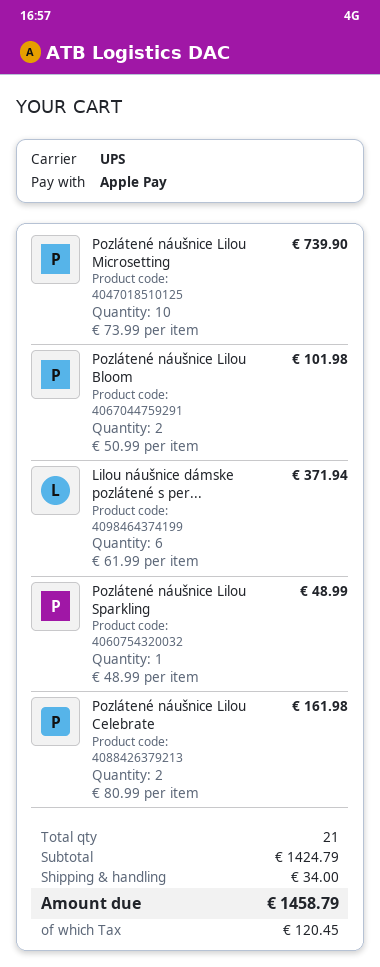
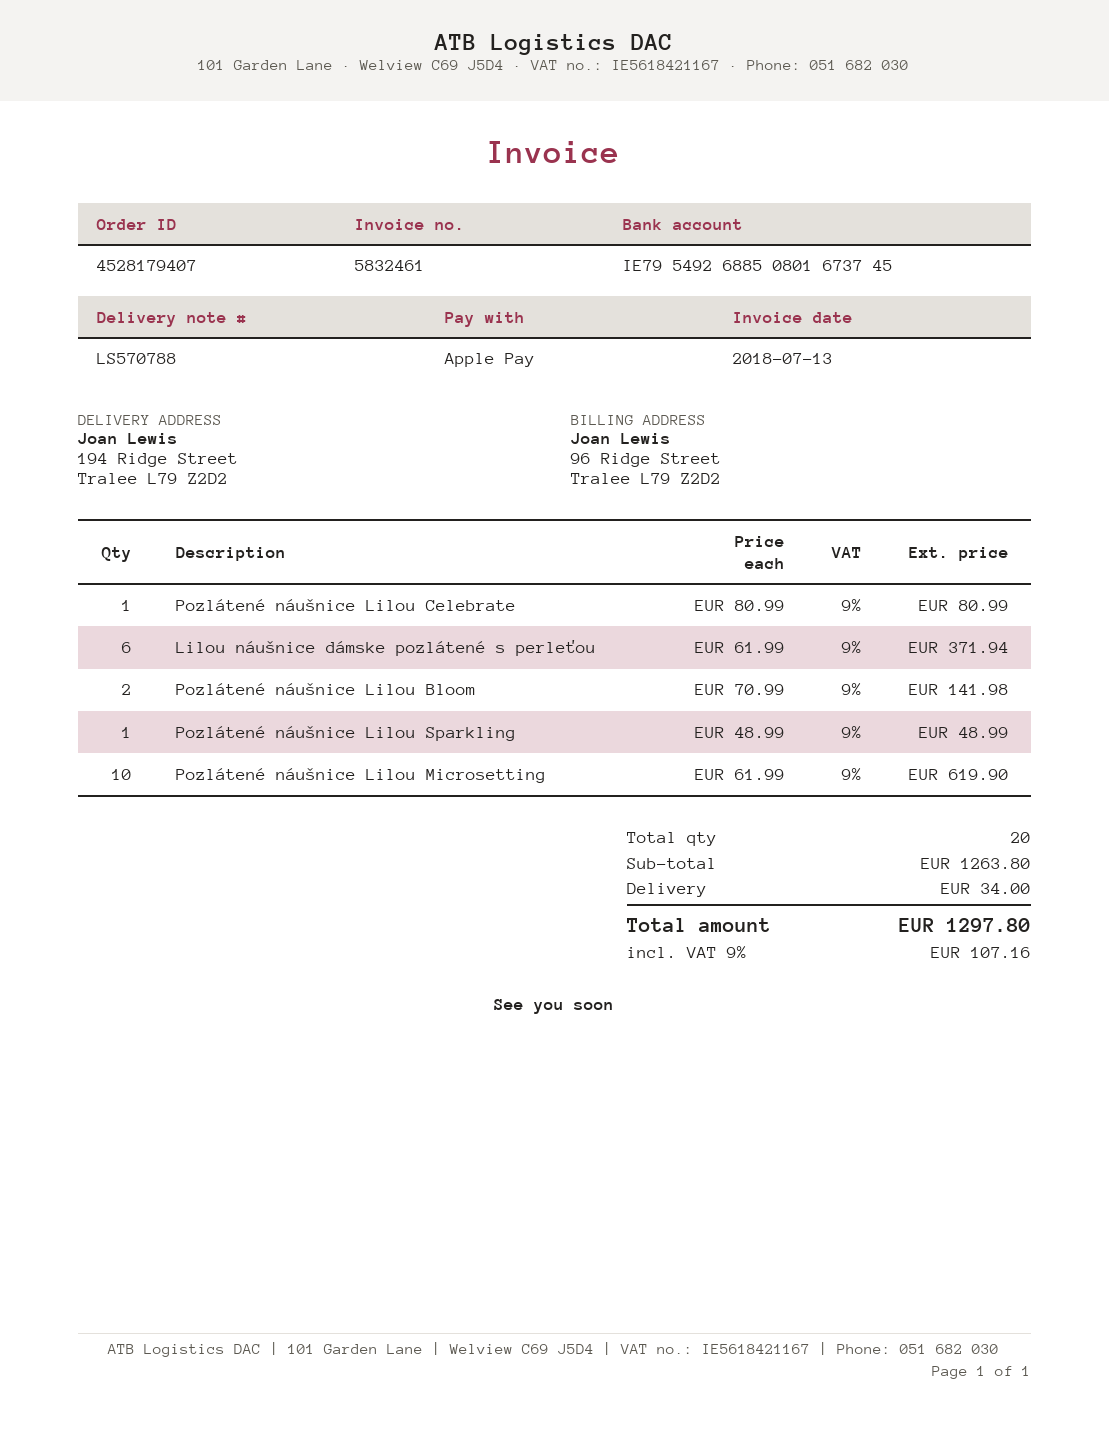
Pozlátené náušnice Lilou Microsetting: 10 x 73.99 = 739.90 -> 10 x 61.99 = 619.90
Pozlátené náušnice Lilou Bloom: 2 x 50.99 = 101.98 -> 2 x 70.99 = 141.98
Pozlátené náušnice Lilou Celebrate: 2 x 80.99 = 161.98 -> 1 x 80.99 = 80.99
total quantity: 21 -> 20
subtotal: 1424.79 -> 1263.80
tax: 120.45 -> 107.16
total: 1458.79 -> 1297.80

